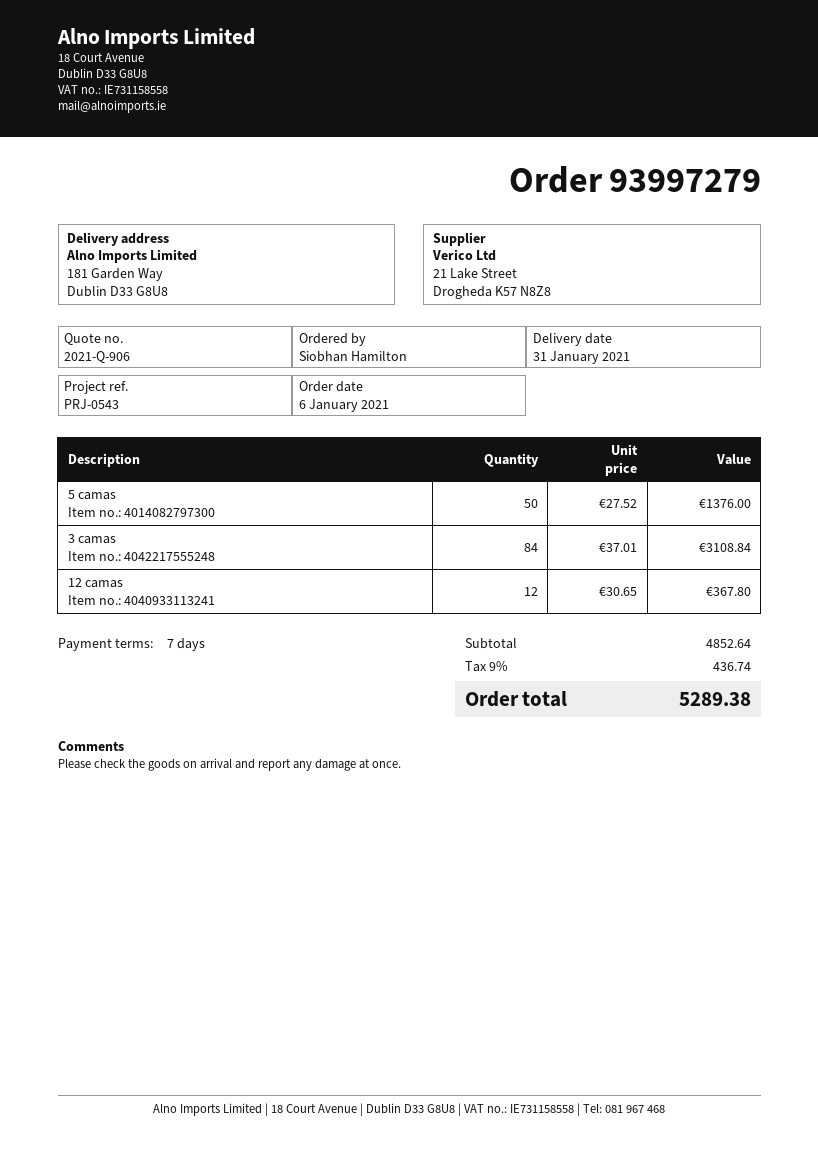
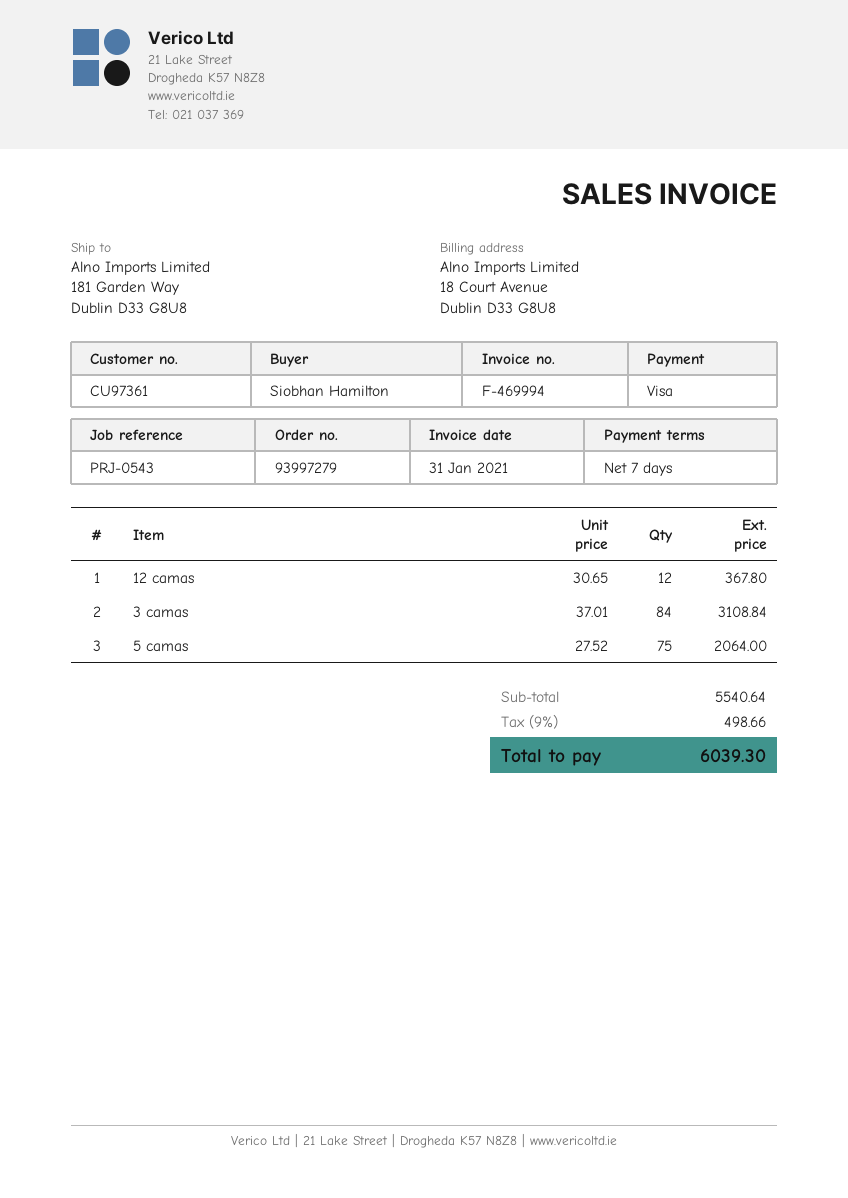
5 camas: 50 x 27.52 = 1376.00 -> 75 x 27.52 = 2064.00
subtotal: 4852.64 -> 5540.64
tax: 9% = 436.74 -> 9% = 498.66
total: 5289.38 -> 6039.30

